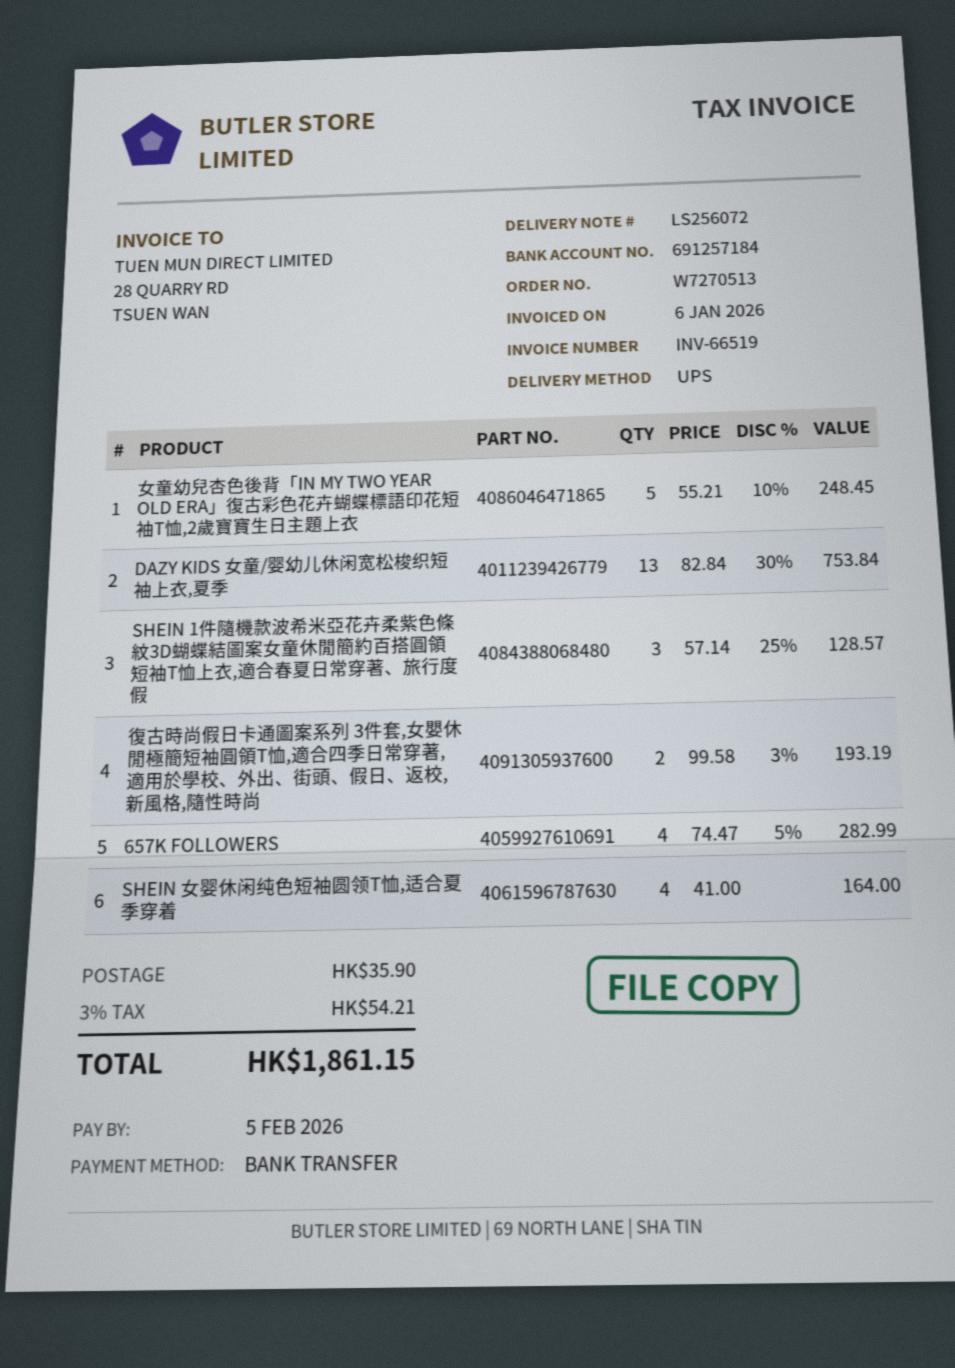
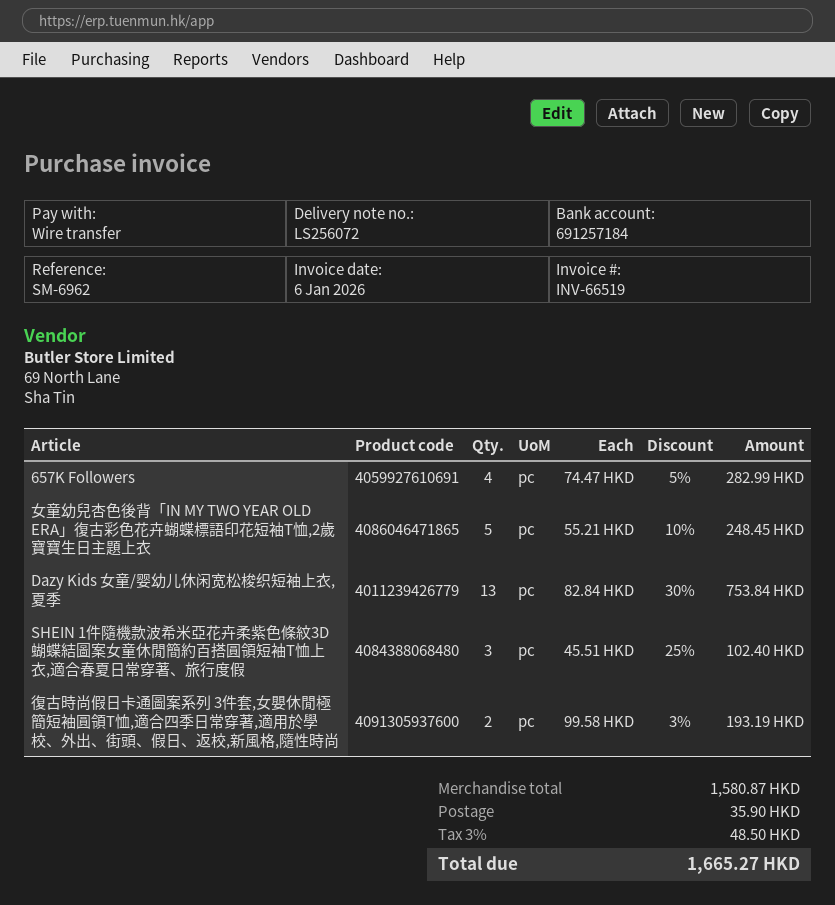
SHEIN 1件隨機款波希米亞花卉柔紫色條紋3D蝴蝶結圖案女童休閒簡約百搭圓領短袖T恤上衣,適合春夏日常穿著、旅行度假: 3 x 57.14 - 25% = 128.57 -> 3 x 45.51 - 25% = 102.40
SHEIN 女婴休闲纯色短袖圆领T恤,适合夏季穿着: 4 x 41.00 = 164.00 -> none
tax: 3% = 54.21 -> 3% = 48.50
total: 1861.15 -> 1665.27

